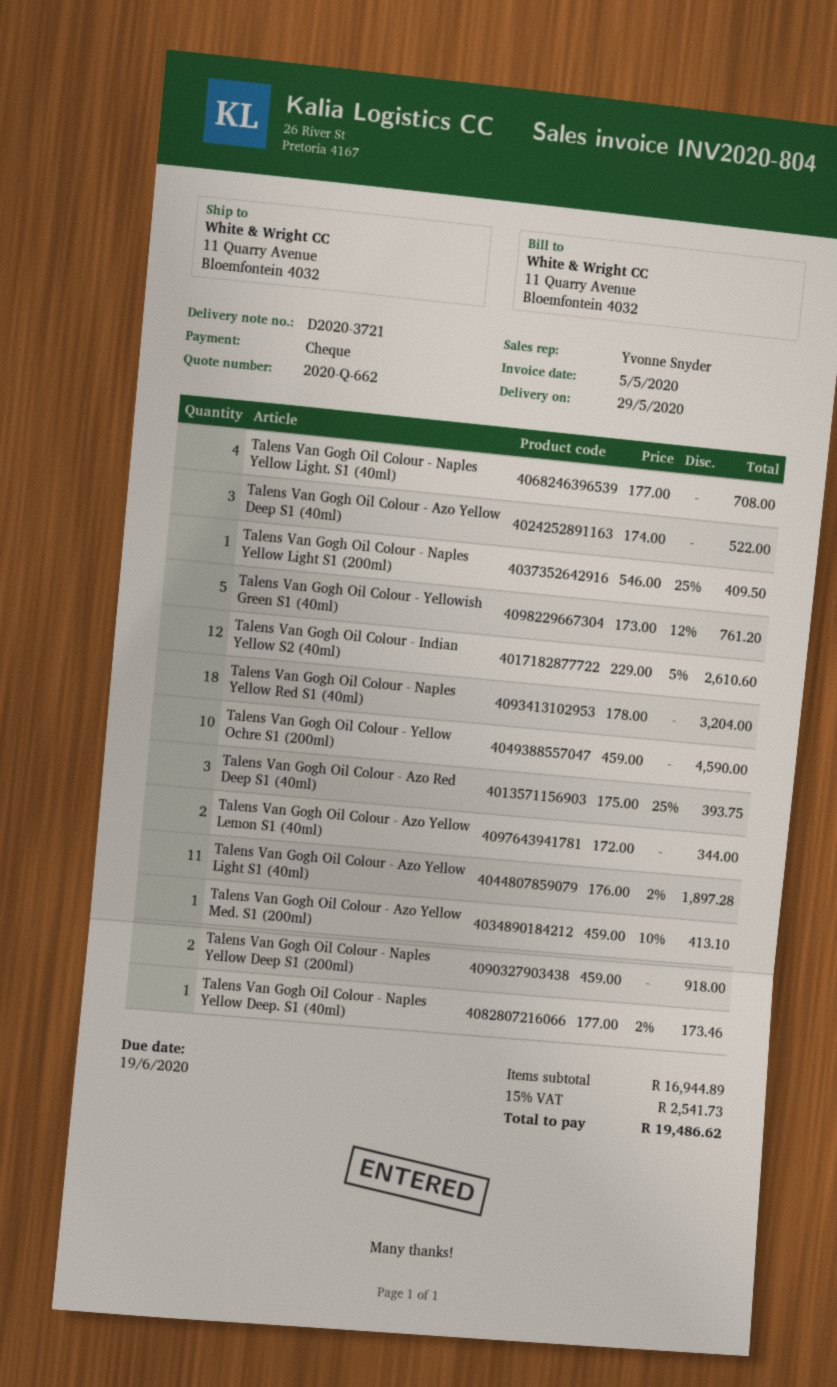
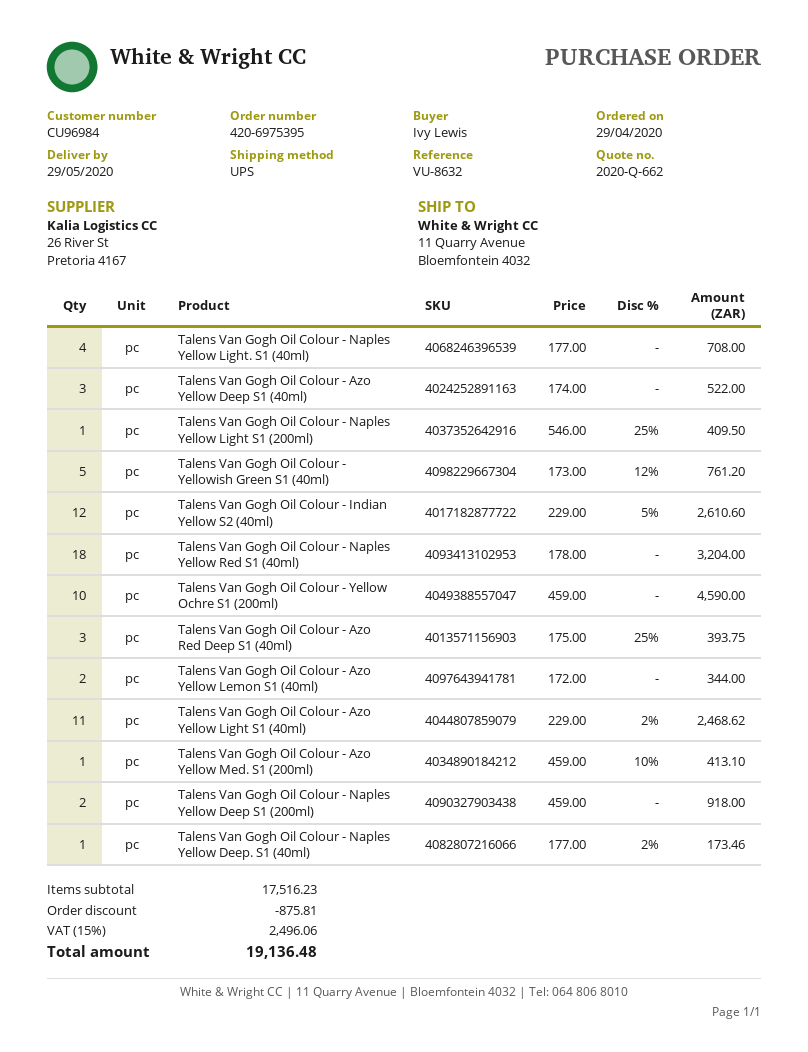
Talens Van Gogh Oil Colour - Azo Yellow Light S1 (40ml): 11 x 176.00 - 2% = 1897.28 -> 11 x 229.00 - 2% = 2468.62
subtotal: 16944.89 -> 17516.23
discount: none -> 875.81
tax: 15% = 2541.73 -> 15% = 2496.06
total: 19486.62 -> 19136.48

